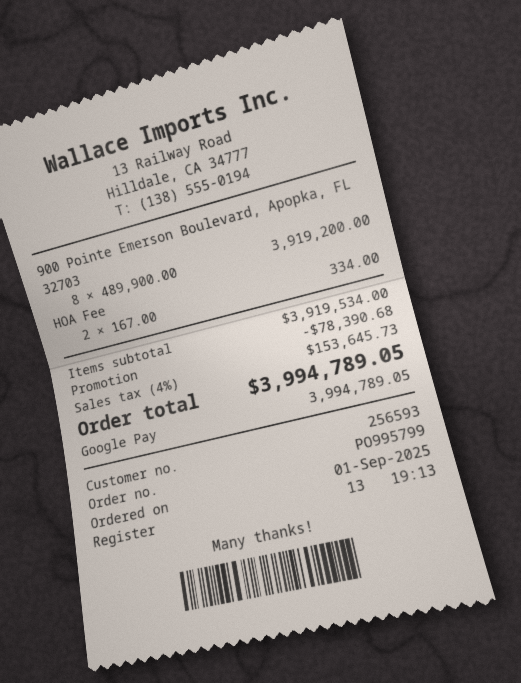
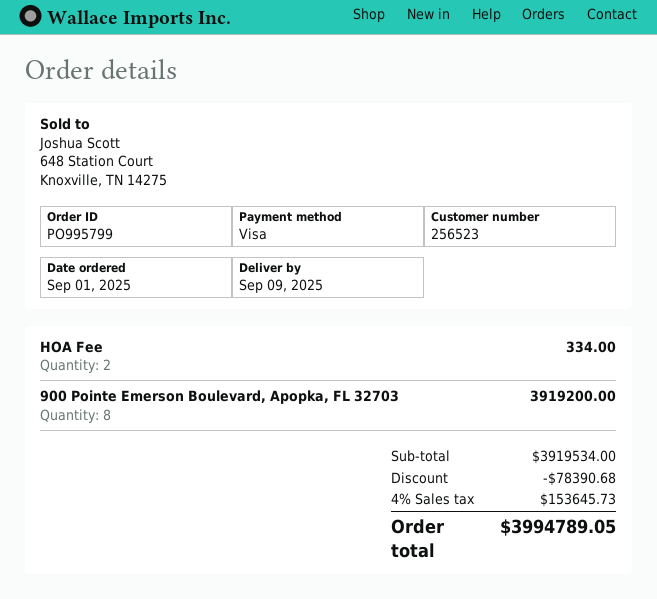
customer number: 256593 -> 256523
payment method: Google Pay -> Visa

